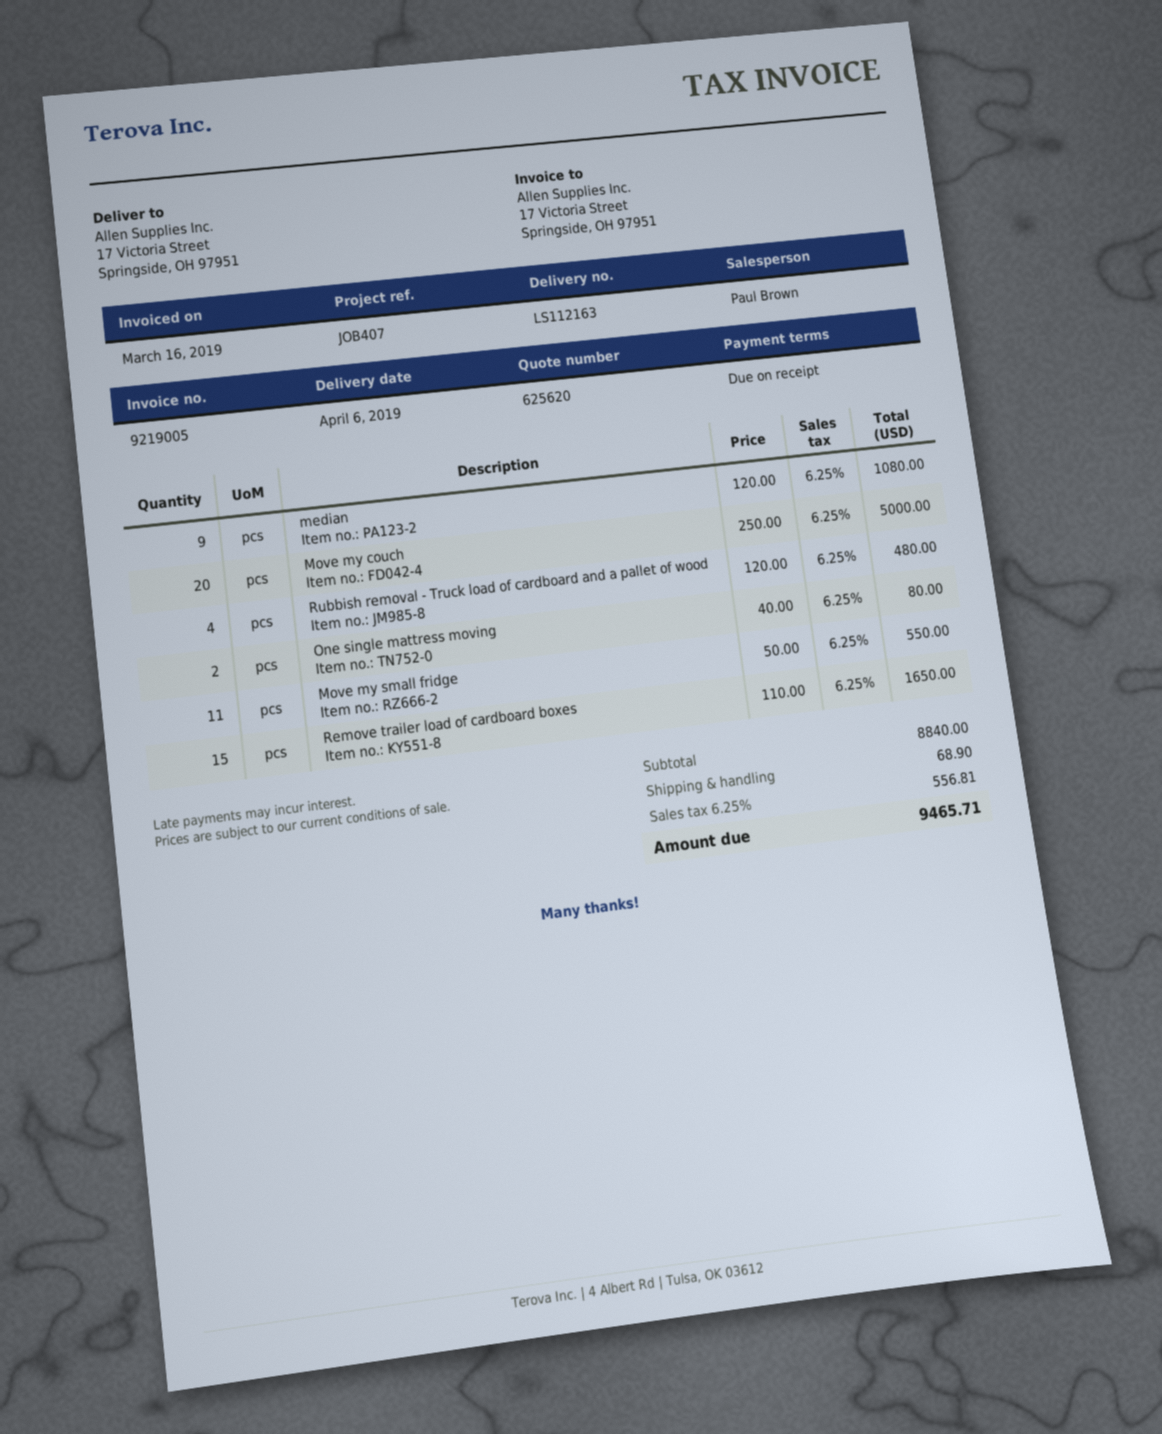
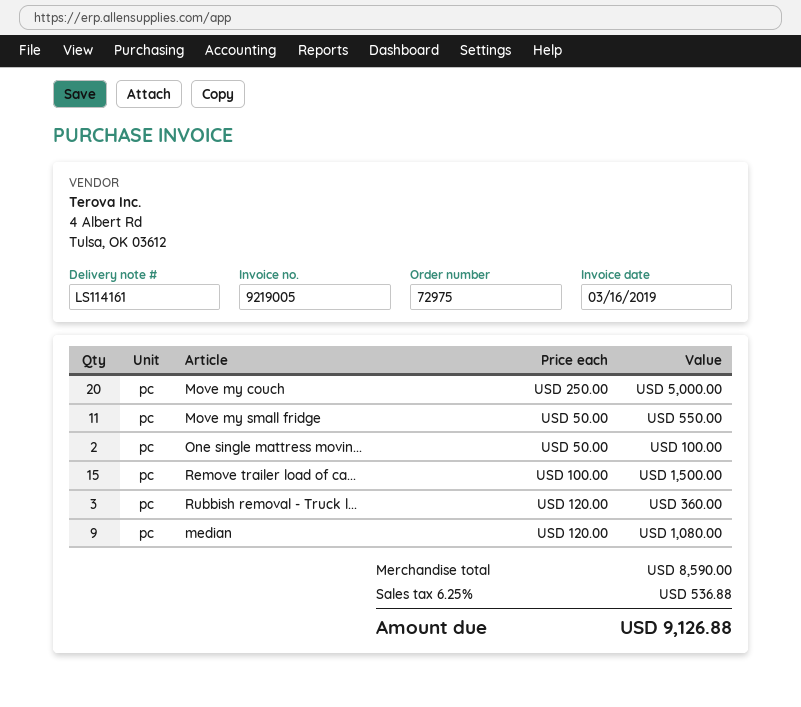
delivery note number: LS112163 -> LS114161
Rubbish removal - Truck load of cardboard and a pallet of wood: 4 x 120.00 = 480.00 -> 3 x 120.00 = 360.00
One single mattress moving: 2 x 40.00 = 80.00 -> 2 x 50.00 = 100.00
Remove trailer load of cardboard boxes: 15 x 110.00 = 1650.00 -> 15 x 100.00 = 1500.00
subtotal: 8840.00 -> 8590.00
shipping: 68.90 -> none
tax: 6.25% = 556.81 -> 6.25% = 536.88
total: 9465.71 -> 9126.88

